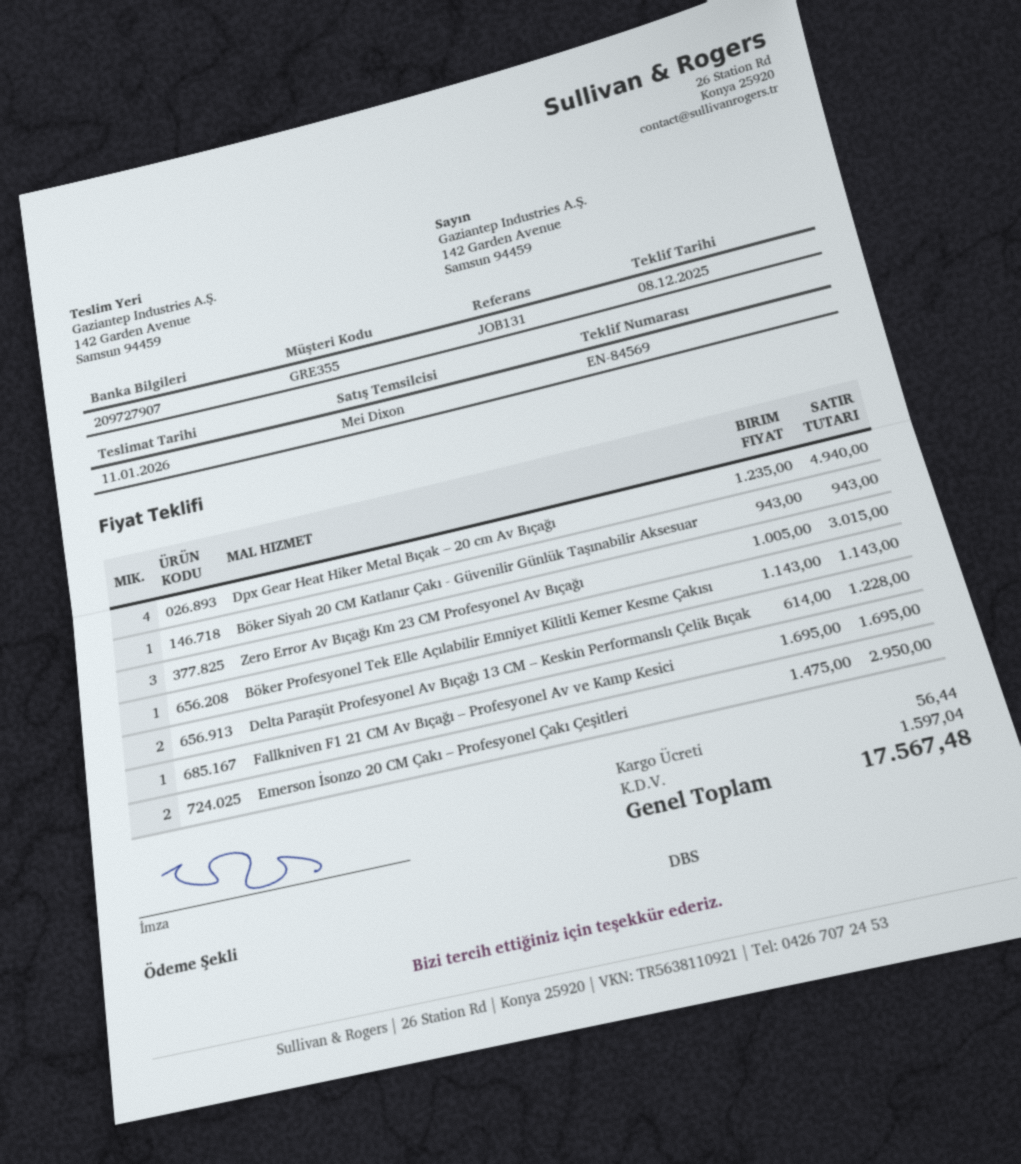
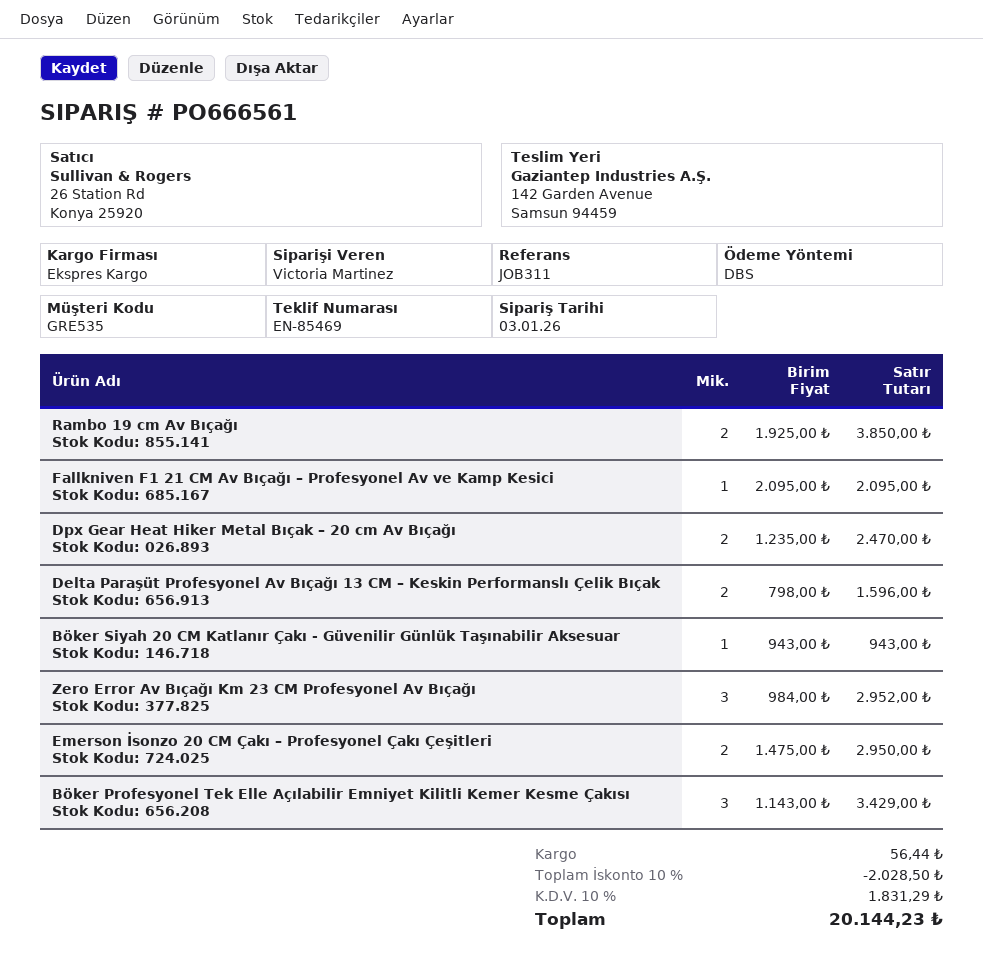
quote number: EN-84569 -> EN-85469
customer number: GRE355 -> GRE535
reference: JOB131 -> JOB311
Dpx Gear Heat Hiker Metal Bıçak – 20 cm Av Bıçağı: 4 x 1235.00 = 4940.00 -> 2 x 1235.00 = 2470.00
Zero Error Av Bıçağı Km 23 CM Profesyonel Av Bıçağı: 3 x 1005.00 = 3015.00 -> 3 x 984.00 = 2952.00
Böker Profesyonel Tek Elle Açılabilir Emniyet Kilitli Kemer Kesme Çakısı: 1 x 1143.00 = 1143.00 -> 3 x 1143.00 = 3429.00
Delta Paraşüt Profesyonel Av Bıçağı 13 CM – Keskin Performanslı Çelik Bıçak: 2 x 614.00 = 1228.00 -> 2 x 798.00 = 1596.00
Fallkniven F1 21 CM Av Bıçağı – Profesyonel Av ve Kamp Kesici: 1 x 1695.00 = 1695.00 -> 1 x 2095.00 = 2095.00
Rambo 19 cm Av Bıçağı: none -> 2 x 1925.00 = 3850.00
discount: none -> 10% = 2028.50
tax: 1597.04 -> 1831.29
total: 17567.48 -> 20144.23

